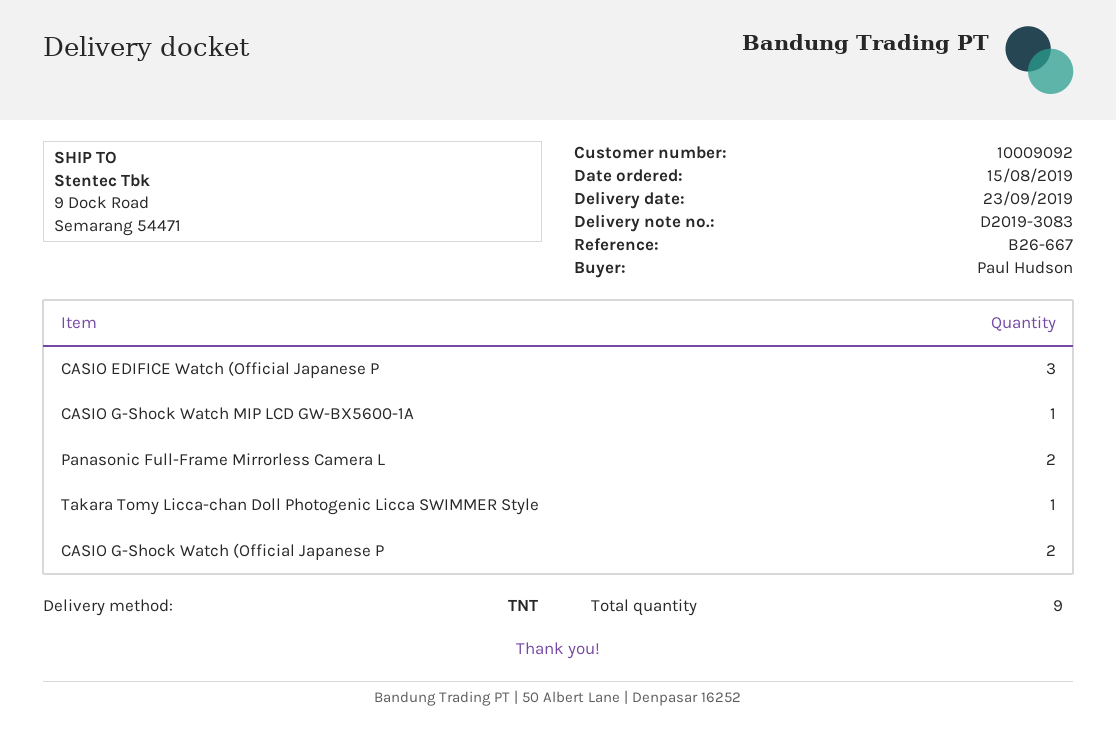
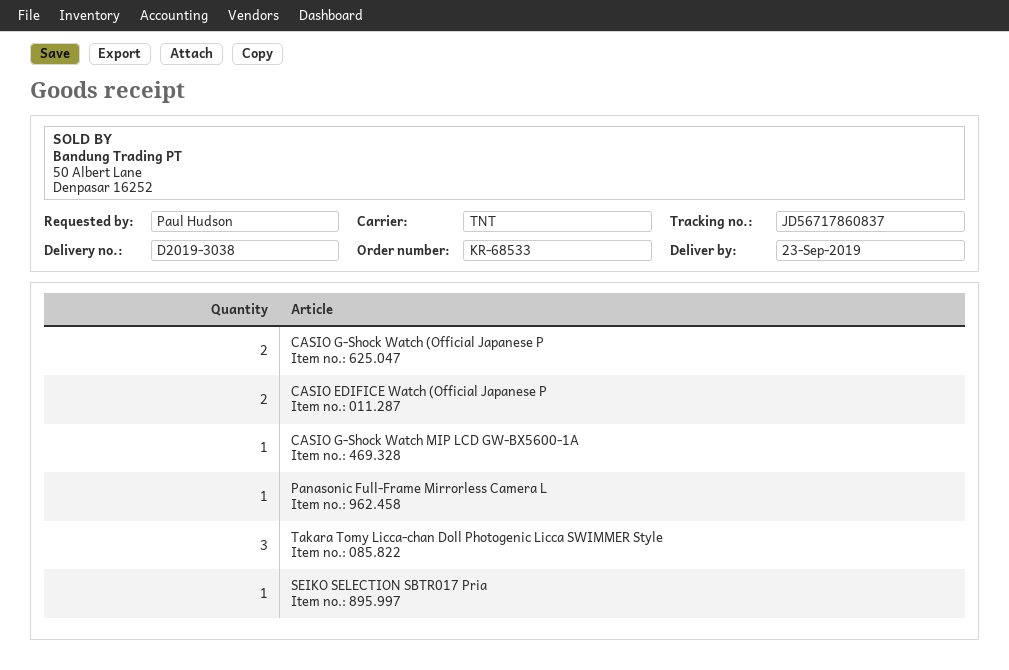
delivery note number: D2019-3083 -> D2019-3038
CASIO EDIFICE Watch (Official Japanese P: 3 -> 2
Panasonic Full-Frame Mirrorless Camera L: 2 -> 1
Takara Tomy Licca-chan Doll Photogenic Licca SWIMMER Style: 1 -> 3
SEIKO SELECTION SBTR017 Pria: none -> 1

